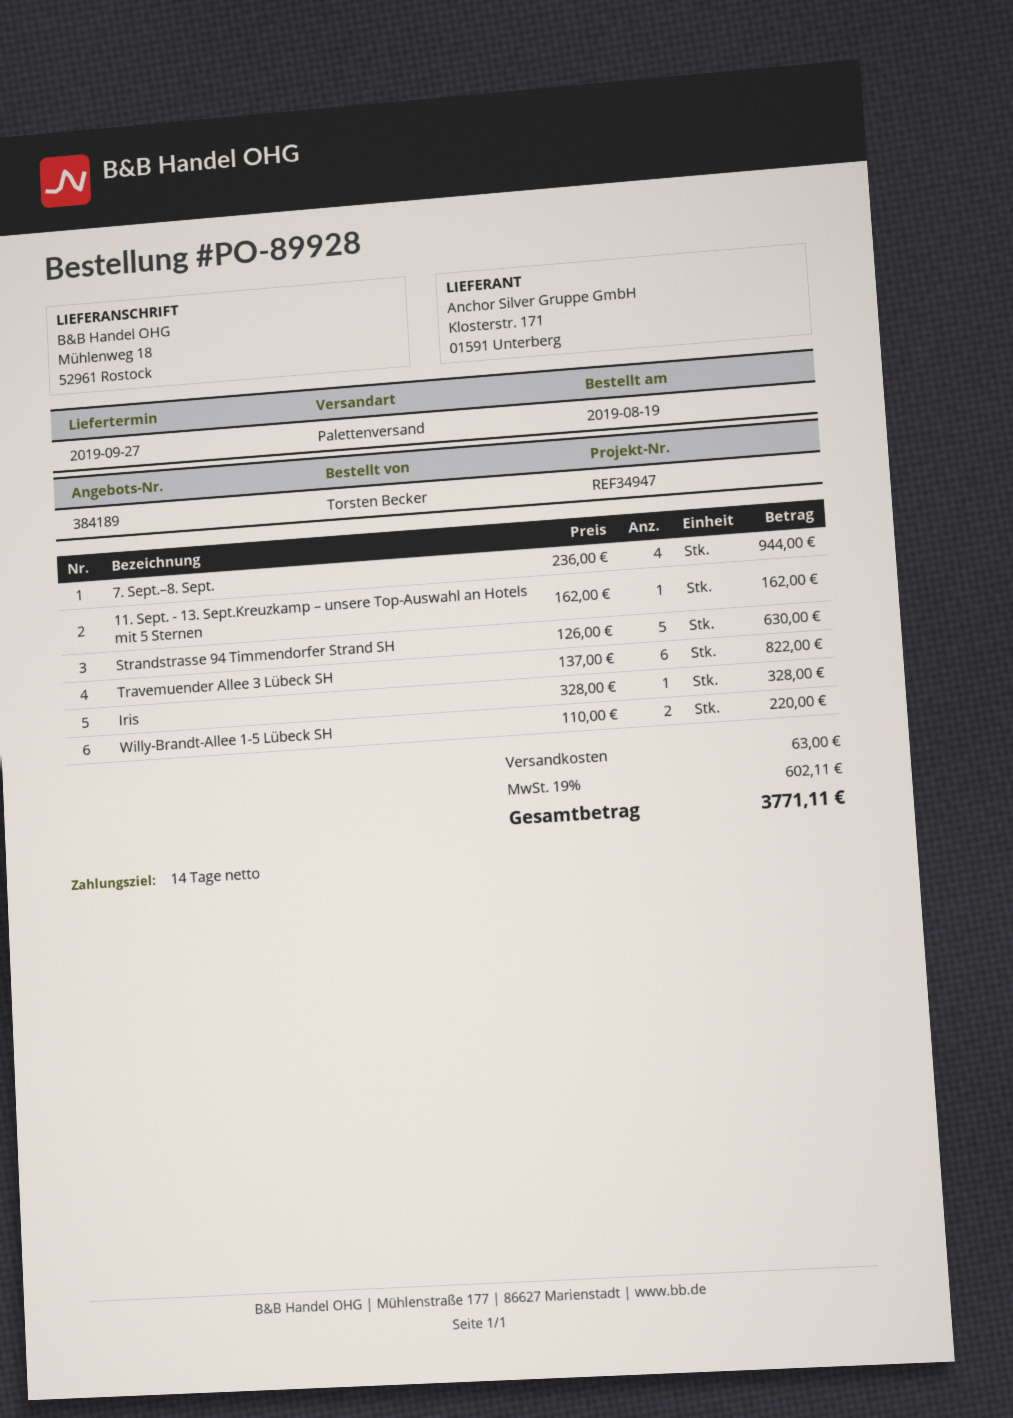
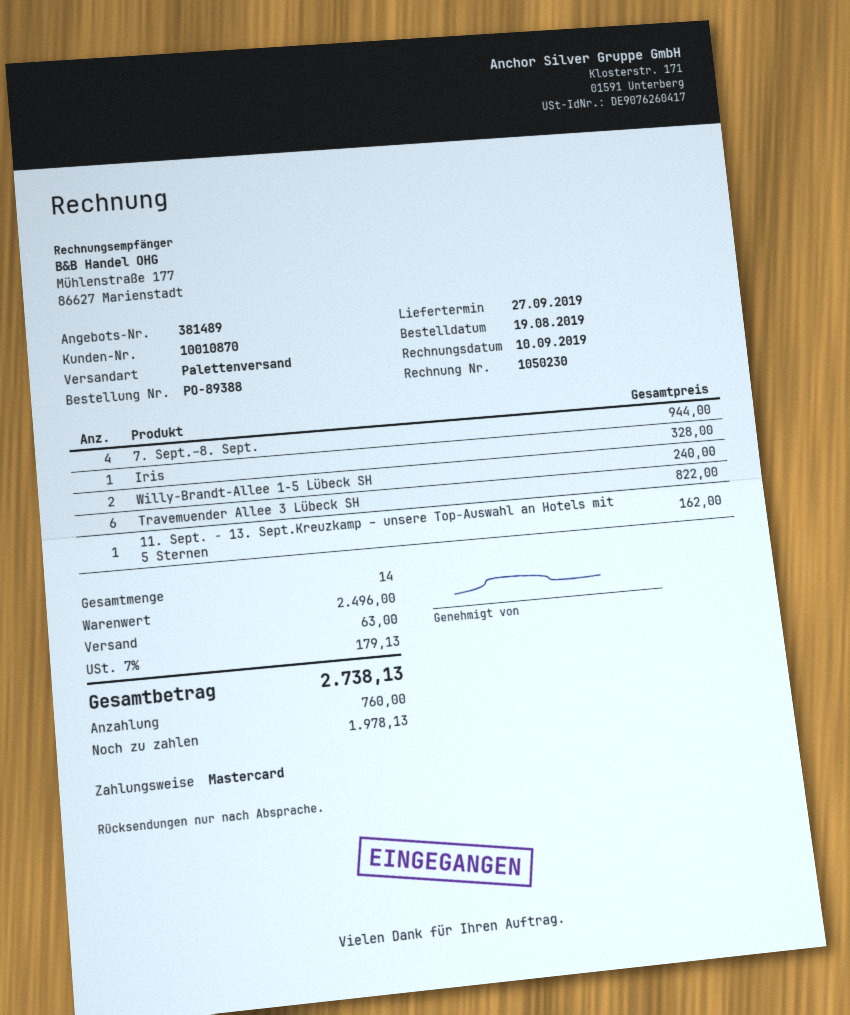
quote number: 384189 -> 381489
order number: PO-89928 -> PO-89388
Strandstrasse 94 Timmendorfer Strand SH: 5 for 630.00 -> none
Willy-Brandt-Allee 1-5 Lübeck SH: 2 for 220.00 -> 2 for 240.00
tax: 19% = 602.11 -> 7% = 179.13
total: 3771.11 -> 2738.13

